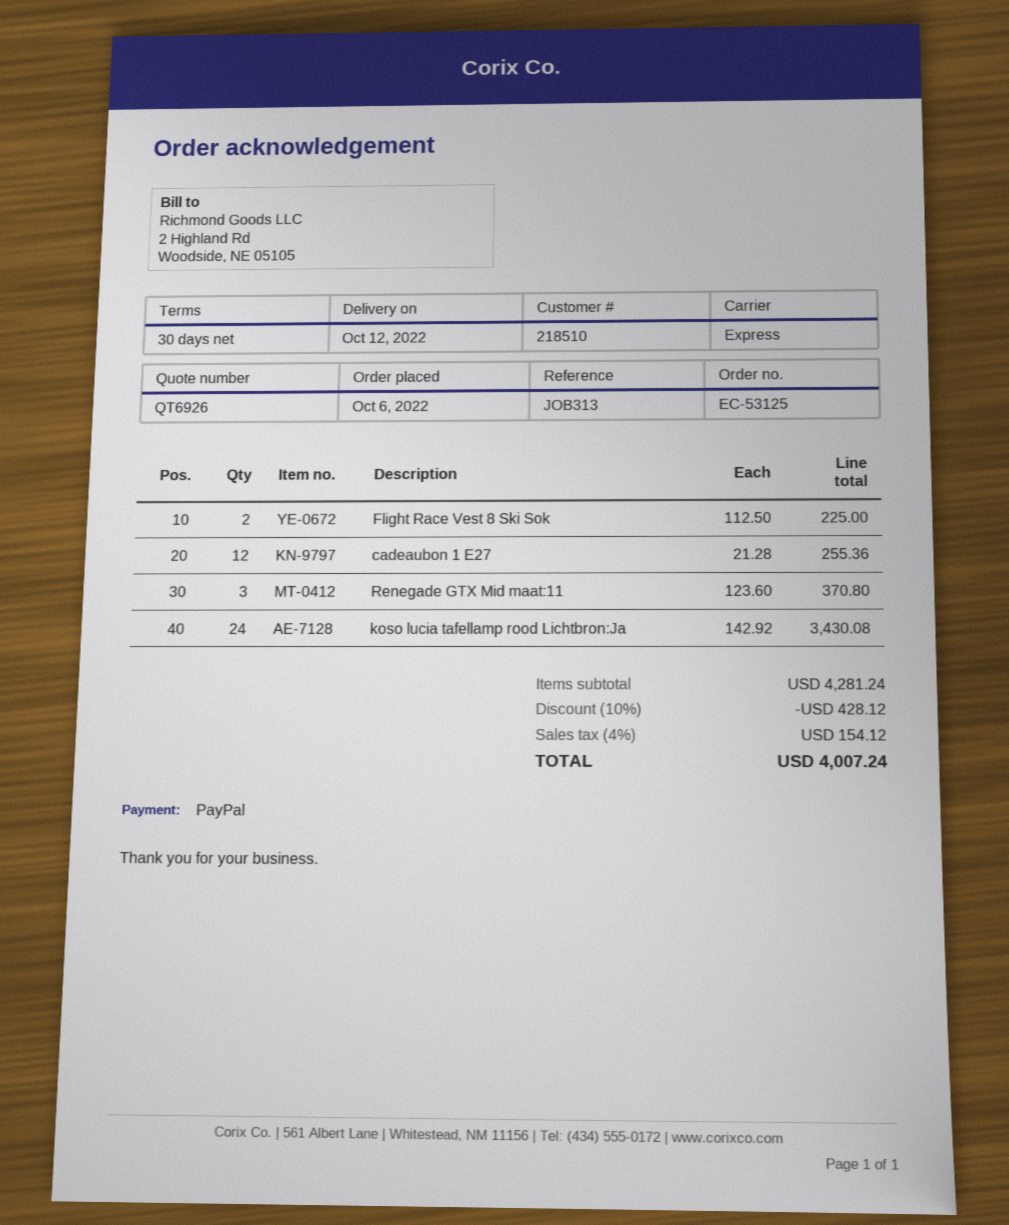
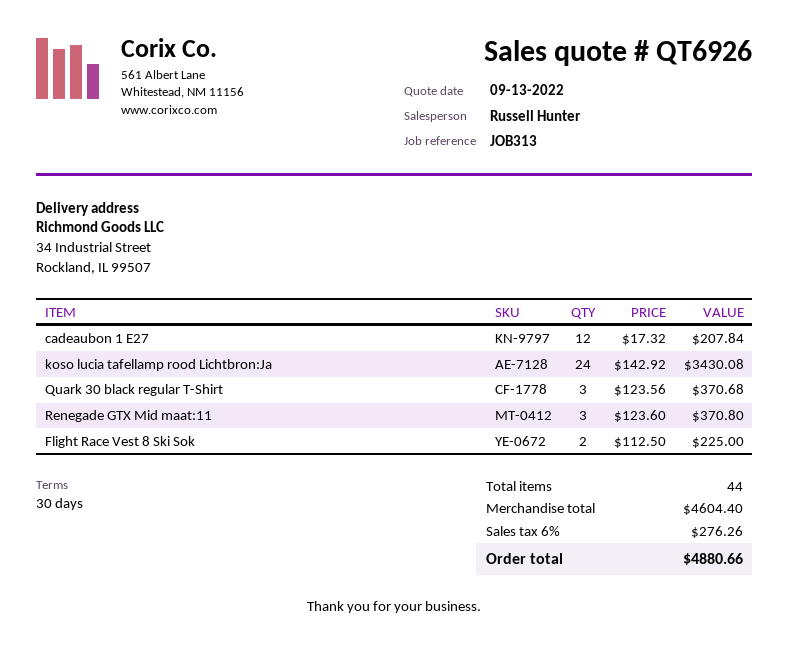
cadeaubon 1 E27: 12 x 21.28 = 255.36 -> 12 x 17.32 = 207.84
Quark 30 black regular T-Shirt: none -> 3 x 123.56 = 370.68
subtotal: 4281.24 -> 4604.40
discount: 10% = 428.12 -> none
tax: 4% = 154.12 -> 6% = 276.26
total: 4007.24 -> 4880.66

